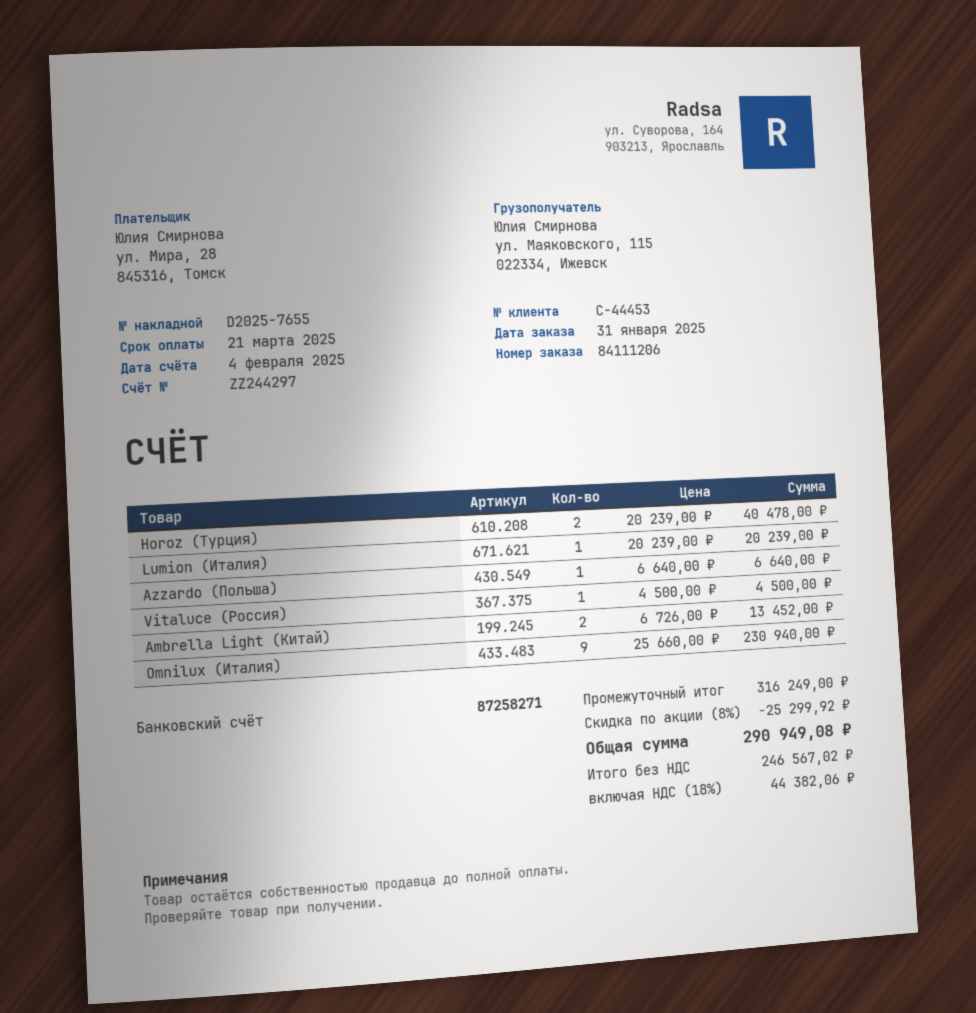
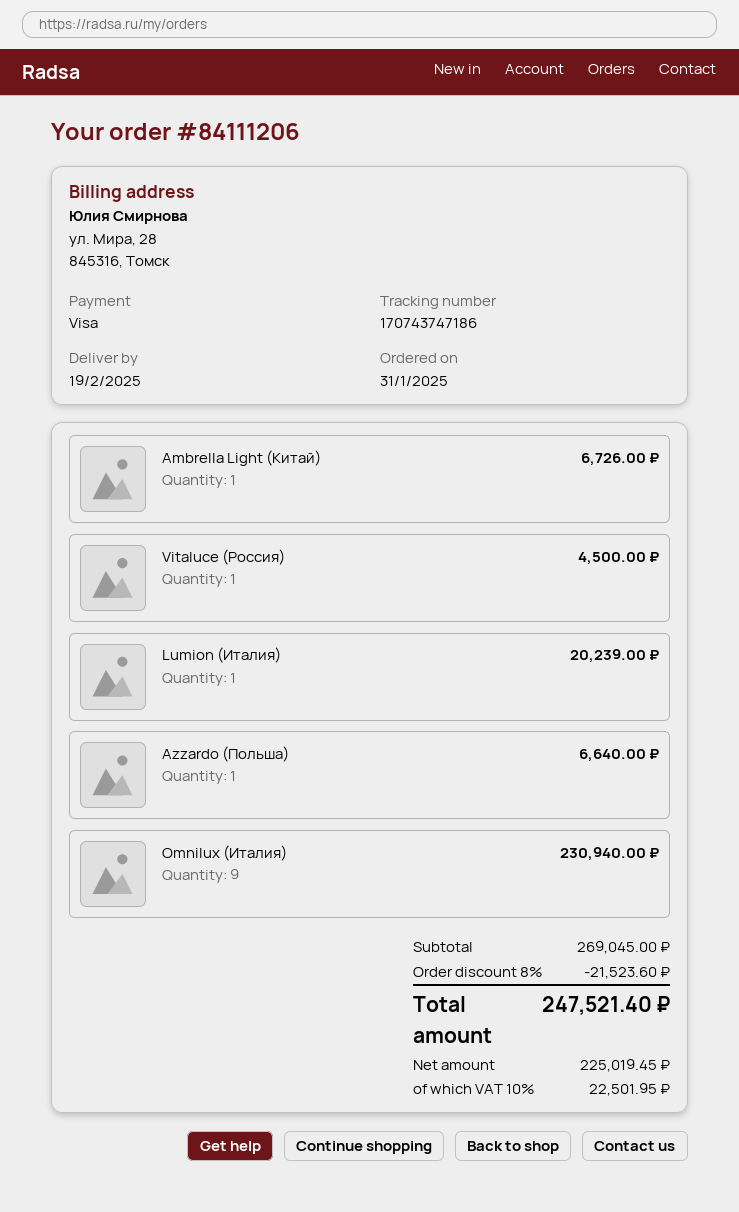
Horoz (Турция): 2 for 40478.00 -> none
Ambrella Light (Китай): 2 for 13452.00 -> 1 for 6726.00
subtotal: 316249.00 -> 269045.00
discount: 8% = 25299.92 -> 8% = 21523.60
net: 246567.02 -> 225019.45
tax: 18% = 44382.06 -> 10% = 22501.95
total: 290949.08 -> 247521.40

